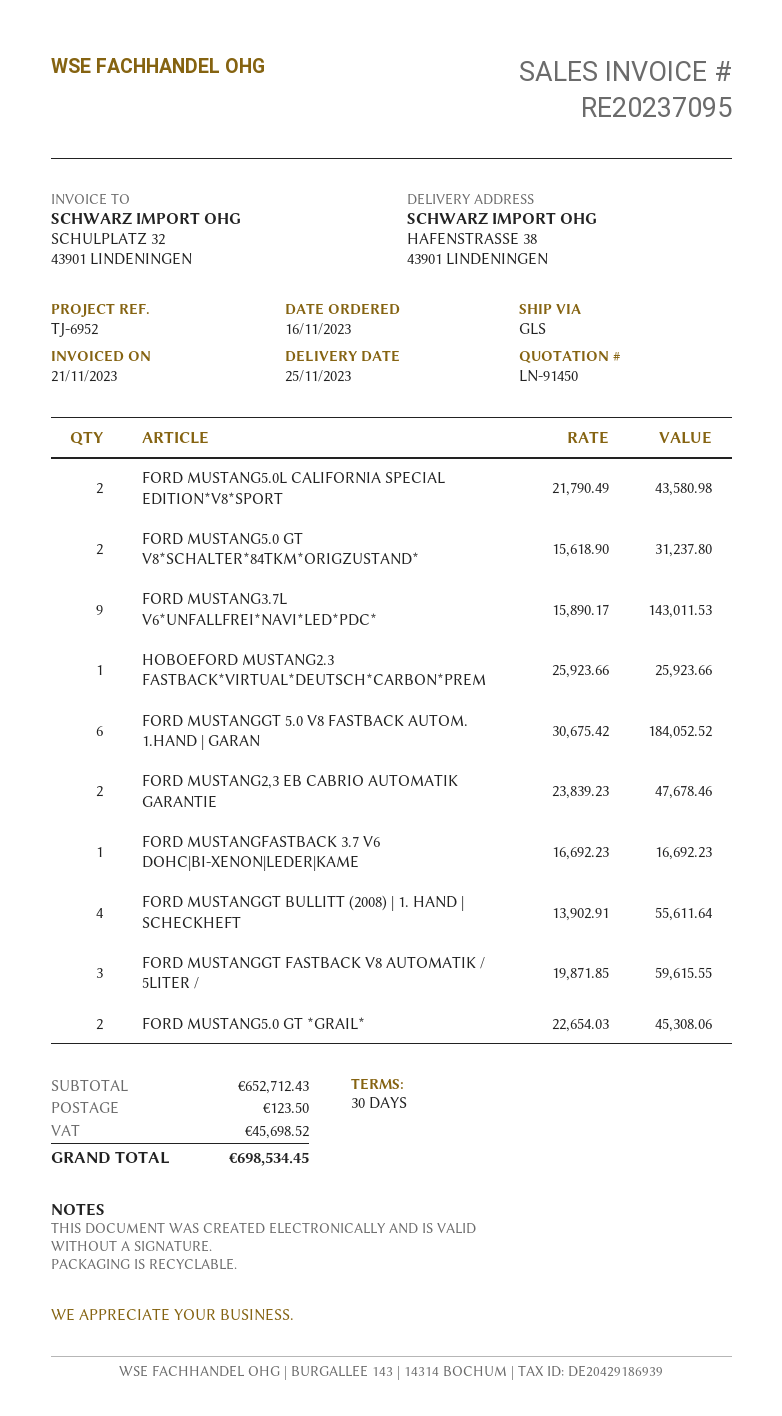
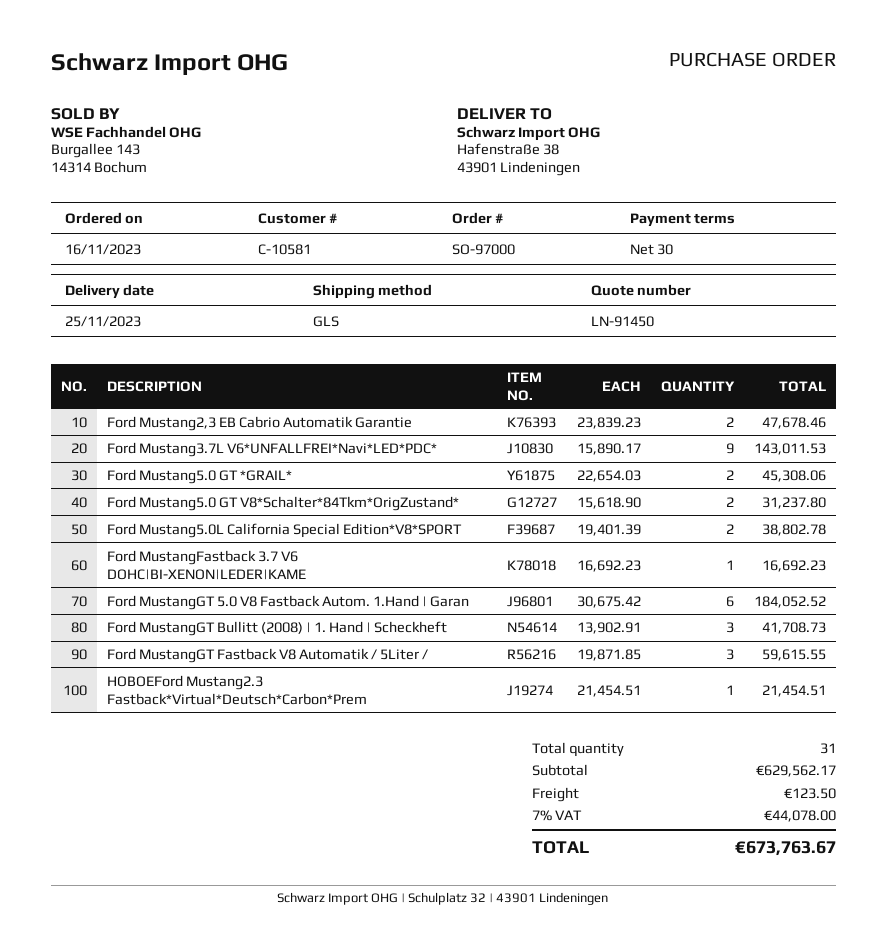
FORD MUSTANG5.0L CALIFORNIA SPECIAL EDITION*V8*SPORT: 2 x 21790.49 = 43580.98 -> 2 x 19401.39 = 38802.78
НОВОЕFORD MUSTANG2.3 FASTBACK*VIRTUAL*DEUTSCH*CARBON*PREM: 1 x 25923.66 = 25923.66 -> 1 x 21454.51 = 21454.51
FORD MUSTANGGT BULLITT (2008) | 1. HAND | SCHECKHEFT: 4 x 13902.91 = 55611.64 -> 3 x 13902.91 = 41708.73
subtotal: 652712.43 -> 629562.17
tax: 45698.52 -> 44078.00
total: 698534.45 -> 673763.67

